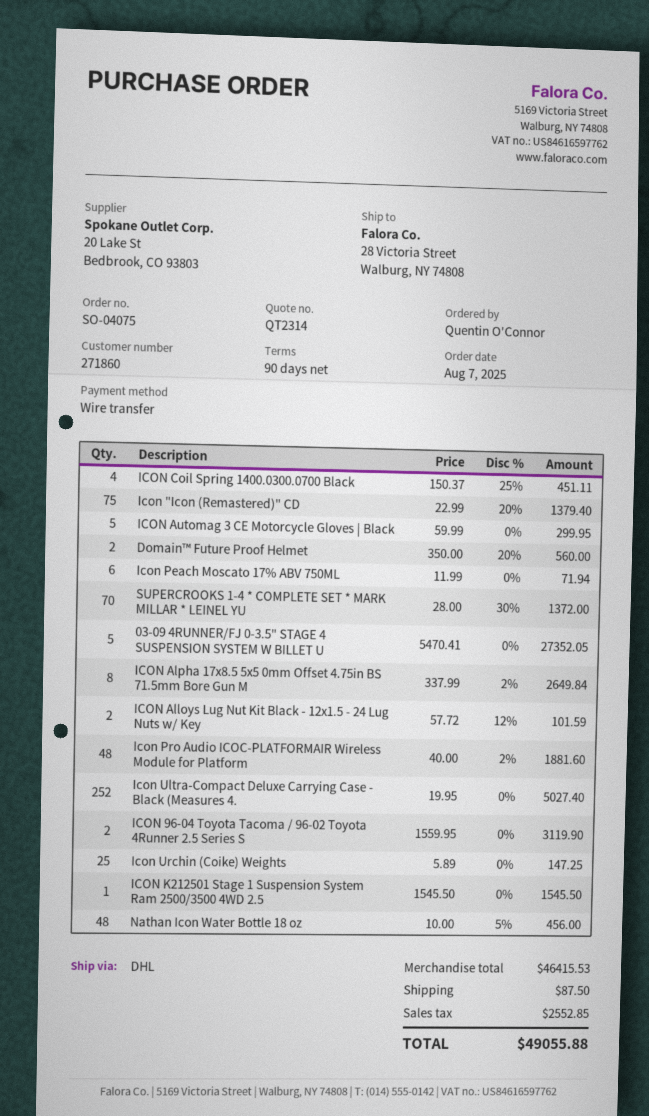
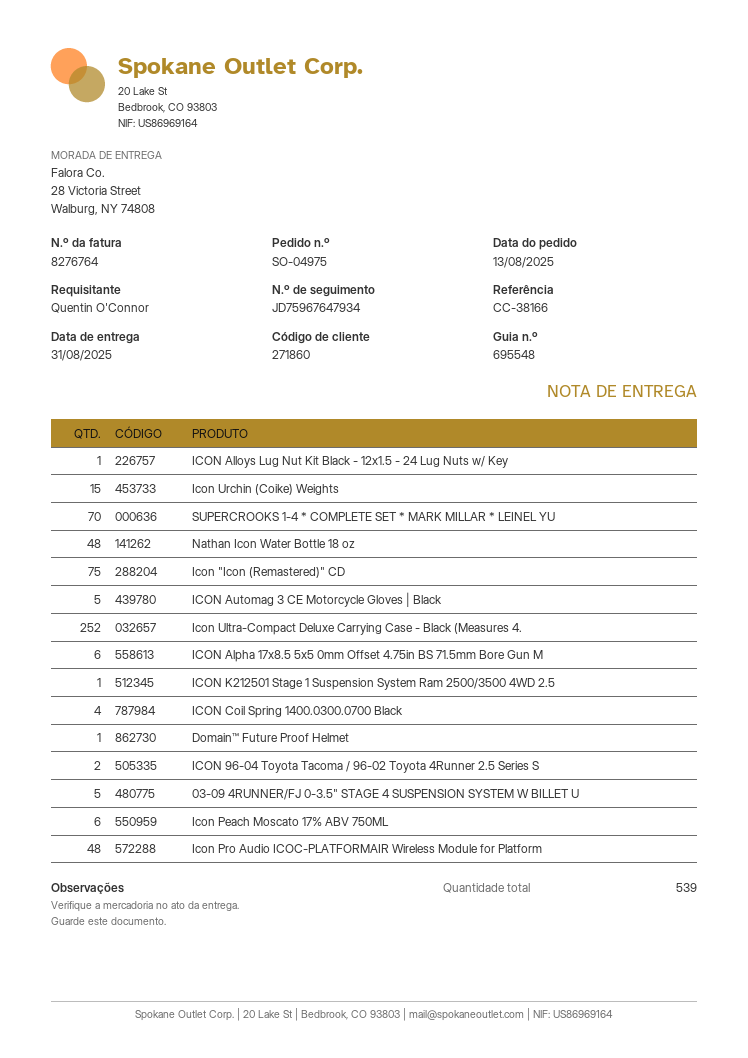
order number: SO-04075 -> SO-04975
order date: 2025-08-07 -> 2025-08-13
Domain™ Future Proof Helmet: 2 -> 1
ICON Alpha 17x8.5 5x5 0mm Offset 4.75in BS 71.5mm Bore Gun M: 8 -> 6
ICON Alloys Lug Nut Kit Black - 12x1.5 - 24 Lug Nuts w/ Key: 2 -> 1
Icon Urchin (Coike) Weights: 25 -> 15

